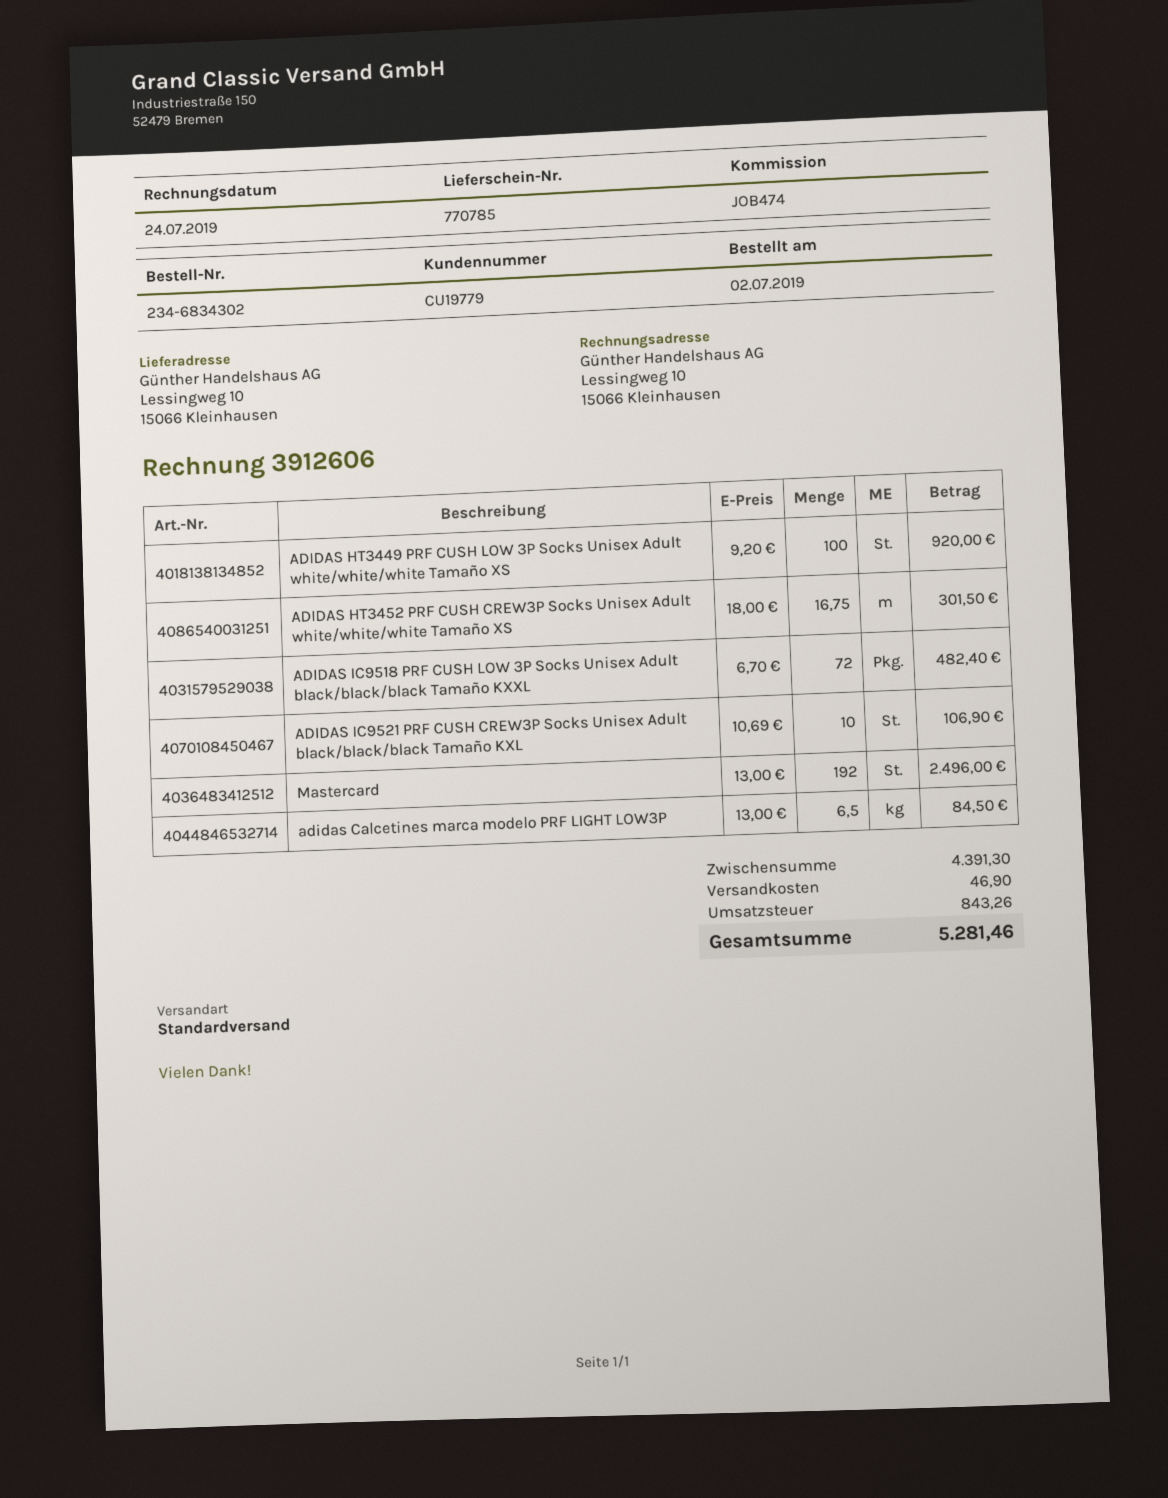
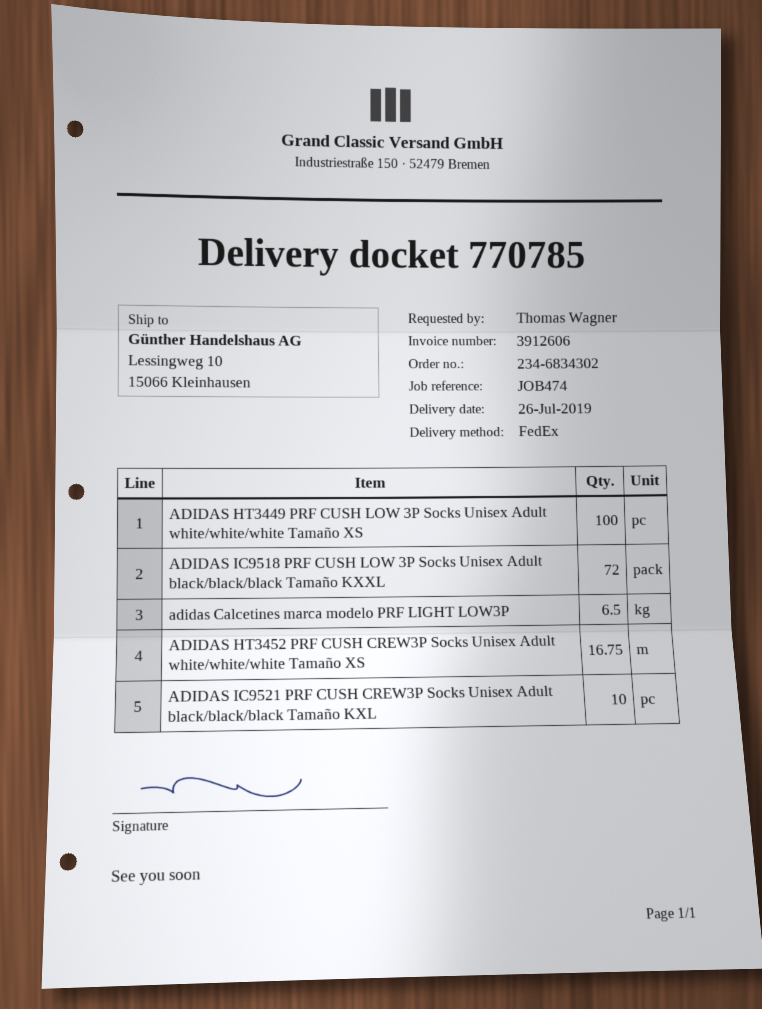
shipping method: standard -> FedEx
Mastercard: 192 -> none

